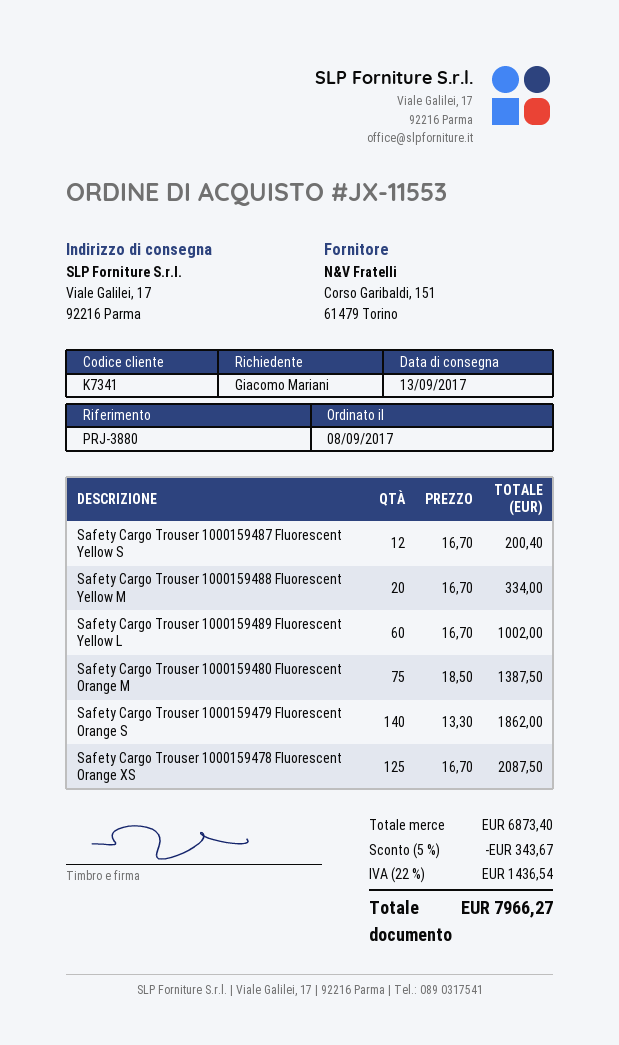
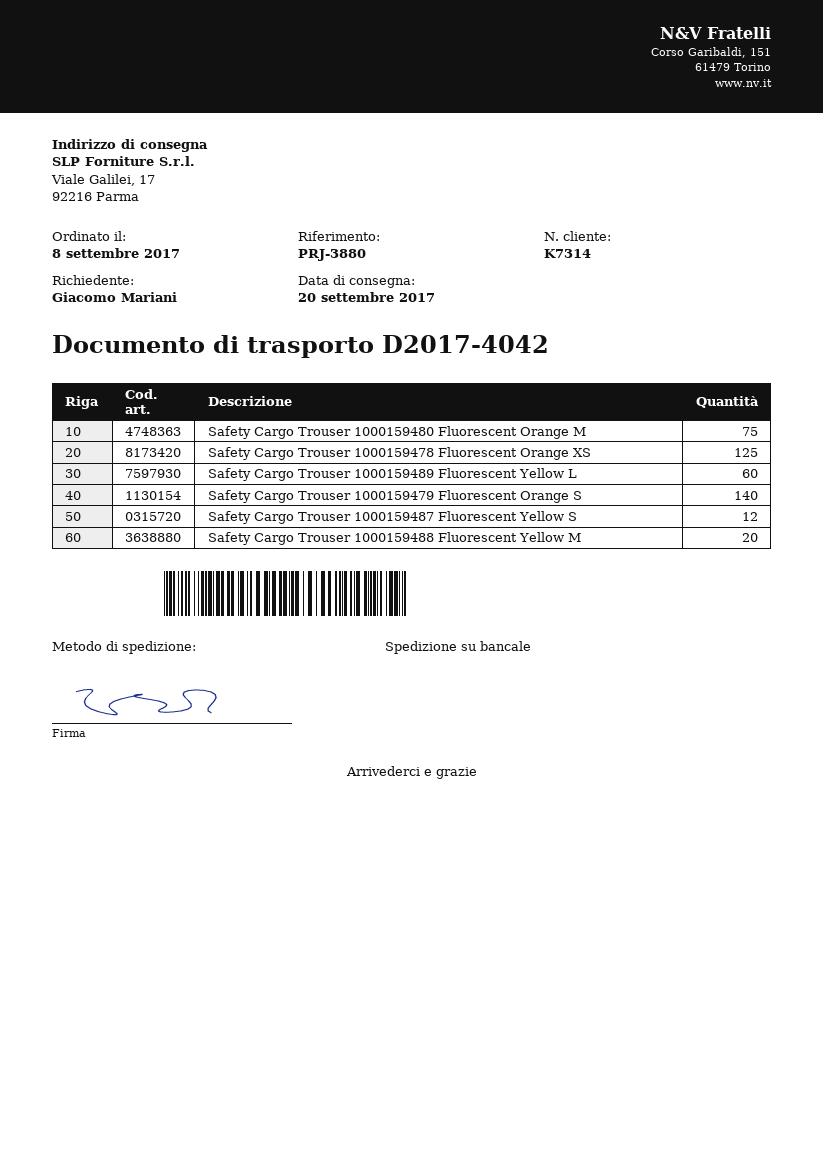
delivery date: 2017-09-13 -> 2017-09-20
customer number: K7341 -> K7314

